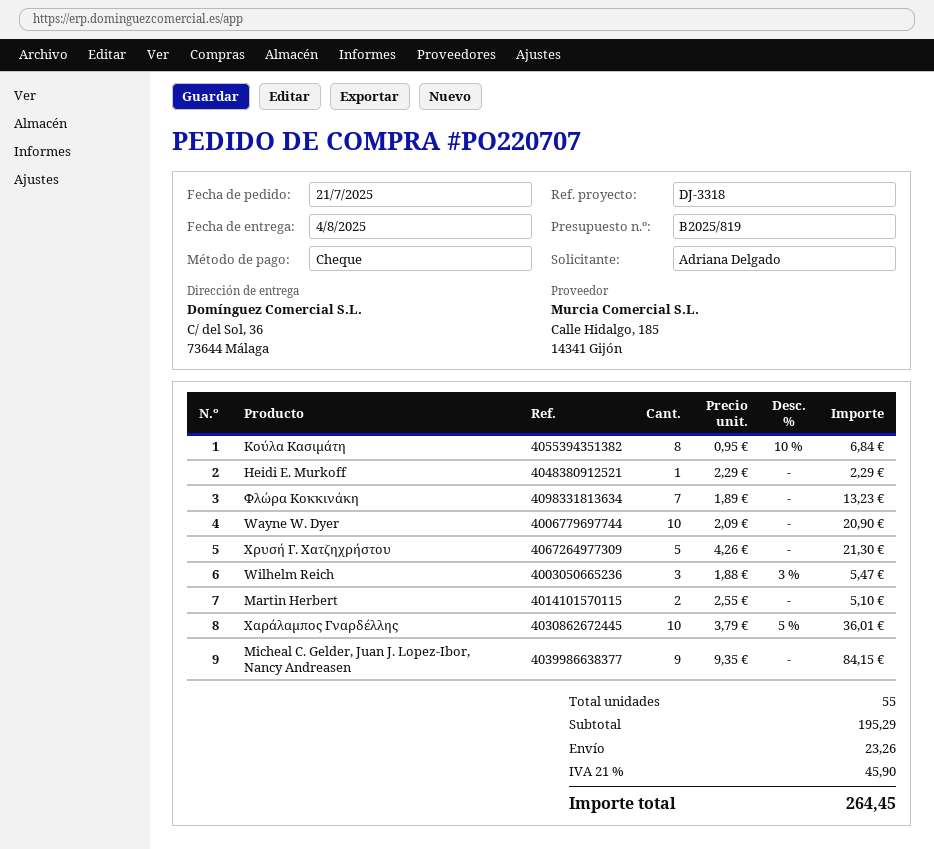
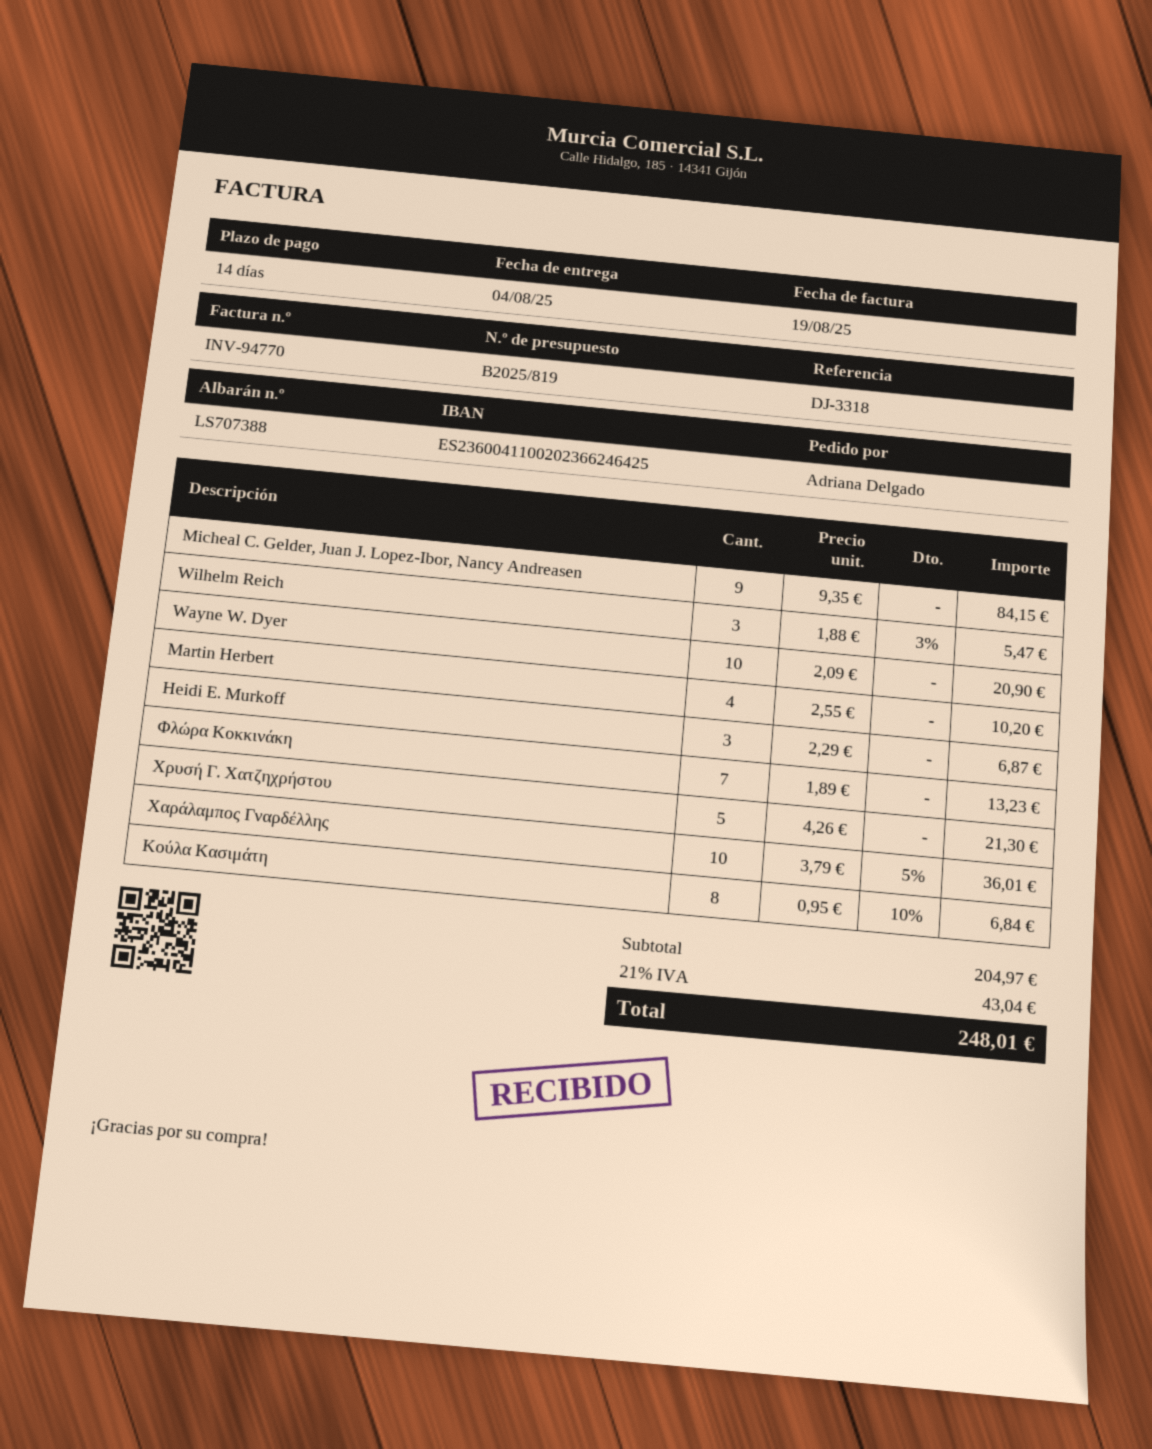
Heidi E. Murkoff: 1 x 2.29 = 2.29 -> 3 x 2.29 = 6.87
Martin Herbert: 2 x 2.55 = 5.10 -> 4 x 2.55 = 10.20
subtotal: 195.29 -> 204.97
shipping: 23.26 -> none
tax: 21% = 45.90 -> 21% = 43.04
total: 264.45 -> 248.01

